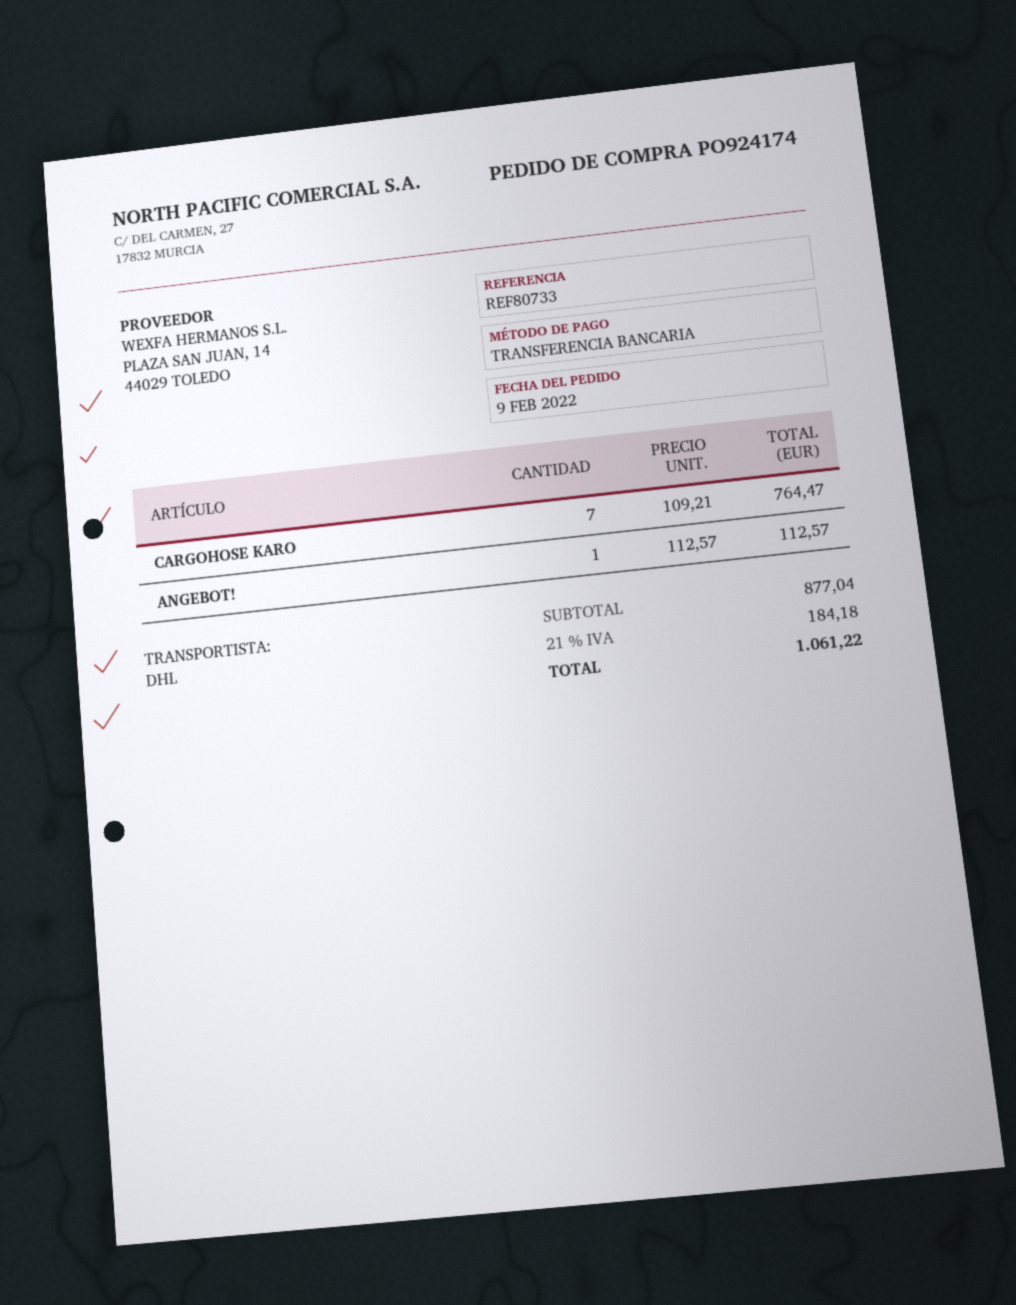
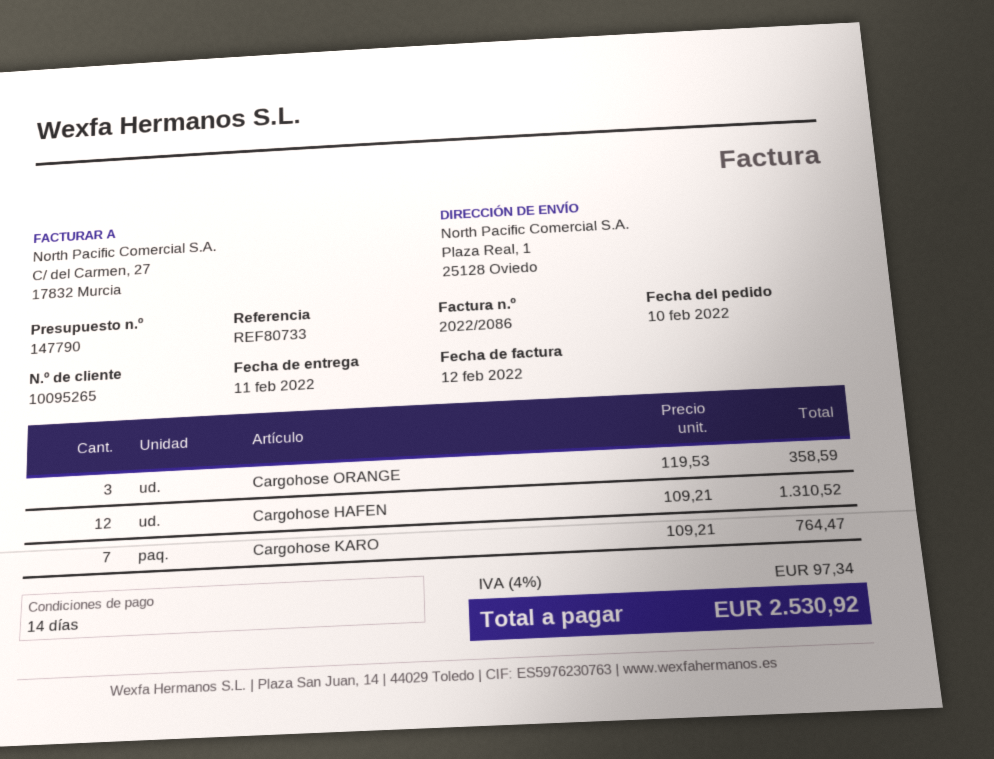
order date: 2022-02-09 -> 2022-02-10
ANGEBOT!: 1 x 112.57 = 112.57 -> none
Cargohose ORANGE: none -> 3 x 119.53 = 358.59
Cargohose HAFEN: none -> 12 x 109.21 = 1310.52
tax: 21% = 184.18 -> 4% = 97.34
total: 1061.22 -> 2530.92

